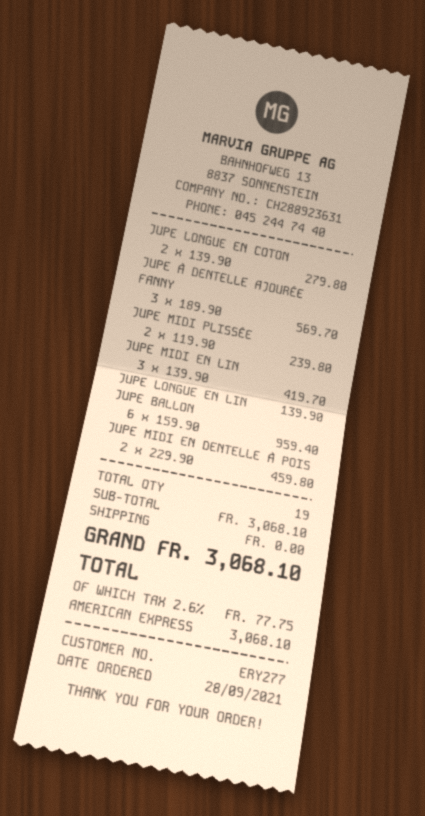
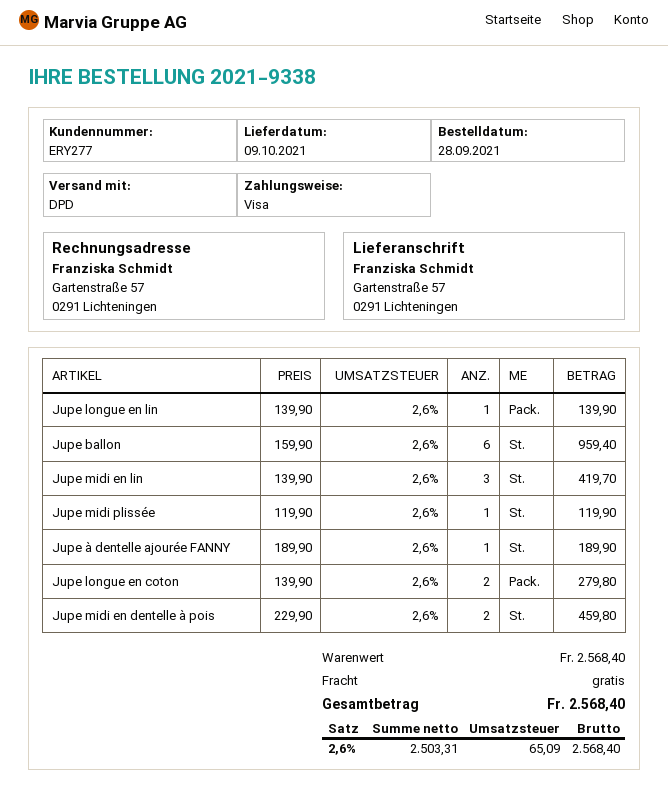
payment method: American Express -> Visa
JUPE À DENTELLE AJOURÉE FANNY: 3 x 189.90 = 569.70 -> 1 x 189.90 = 189.90
JUPE MIDI PLISSÉE: 2 x 119.90 = 239.80 -> 1 x 119.90 = 119.90
subtotal: 3068.10 -> 2568.40
tax: 2.6% = 77.75 -> 2.6% = 65.09
total: 3068.10 -> 2568.40

